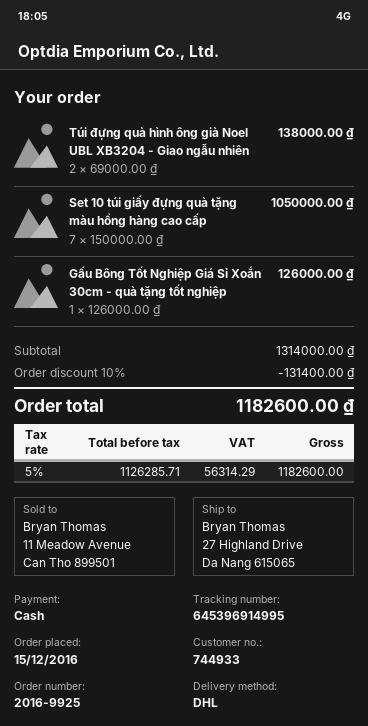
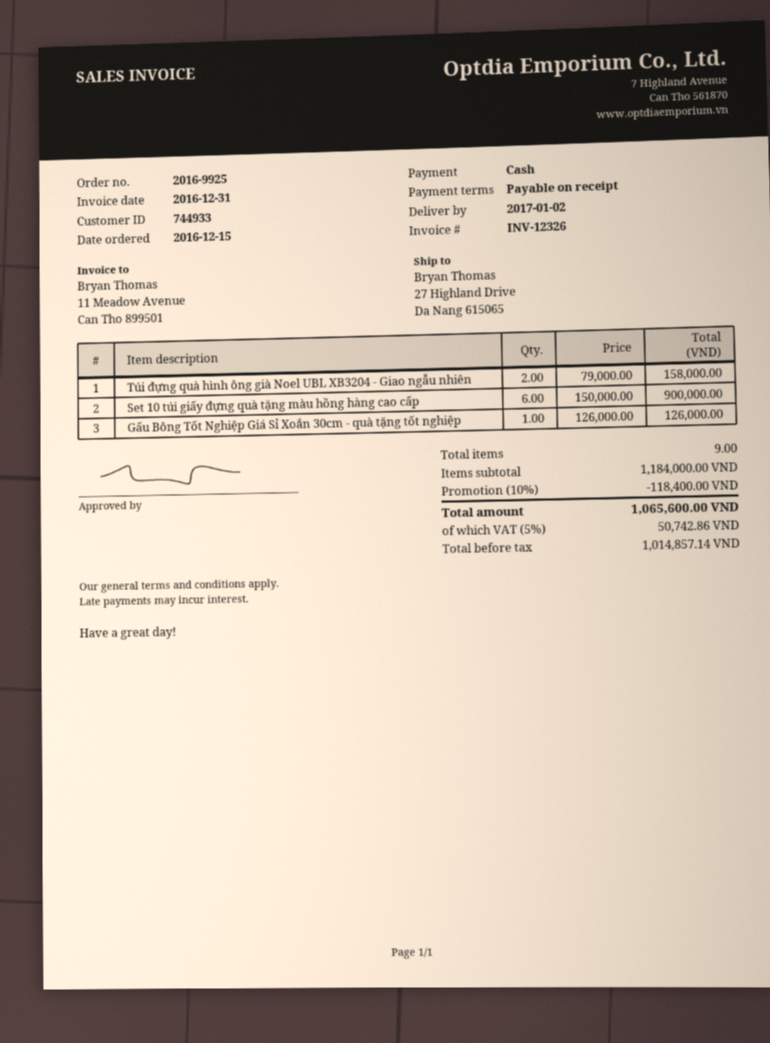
Túi đựng quà hình ông già Noel UBL XB3204 - Giao ngẫu nhiên: 2 x 69000.00 = 138000.00 -> 2 x 79000.00 = 158000.00
Set 10 túi giấy đựng quà tặng màu hồng hàng cao cấp: 7 x 150000.00 = 1050000.00 -> 6 x 150000.00 = 900000.00
subtotal: 1314000.00 -> 1184000.00
discount: 10% = 131400.00 -> 10% = 118400.00
net: 1126285.71 -> 1014857.14
tax: 5% = 56314.29 -> 5% = 50742.86
total: 1182600.00 -> 1065600.00

